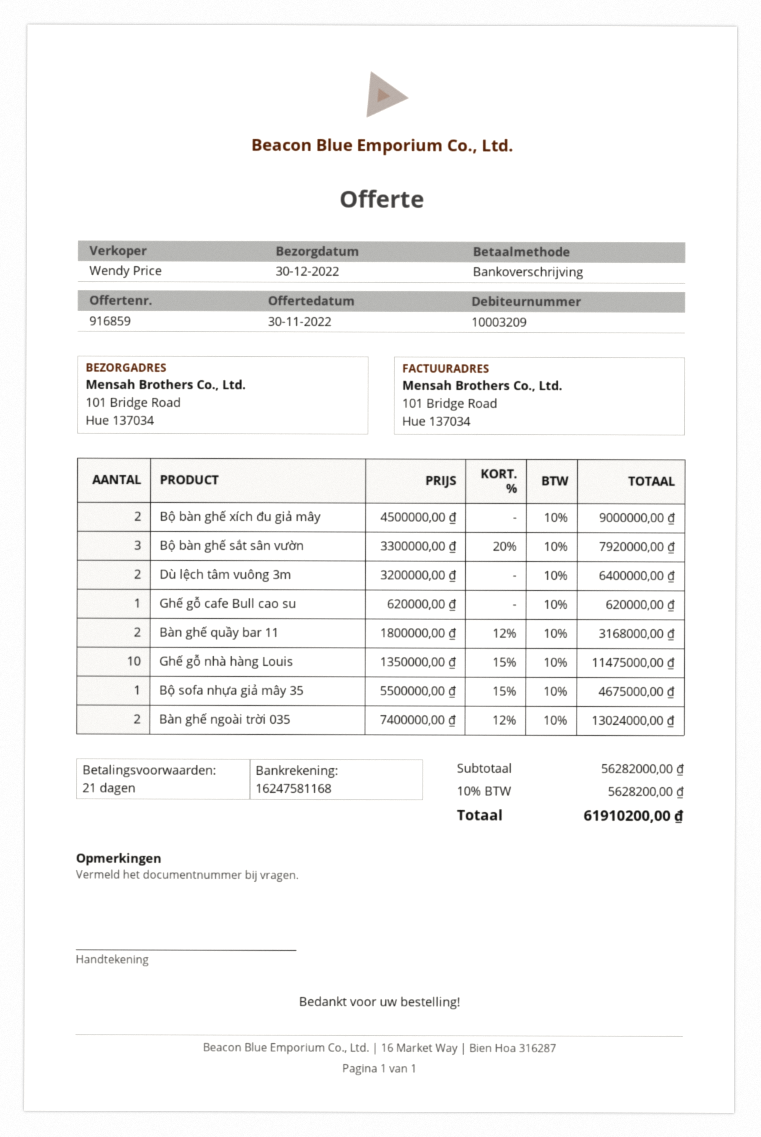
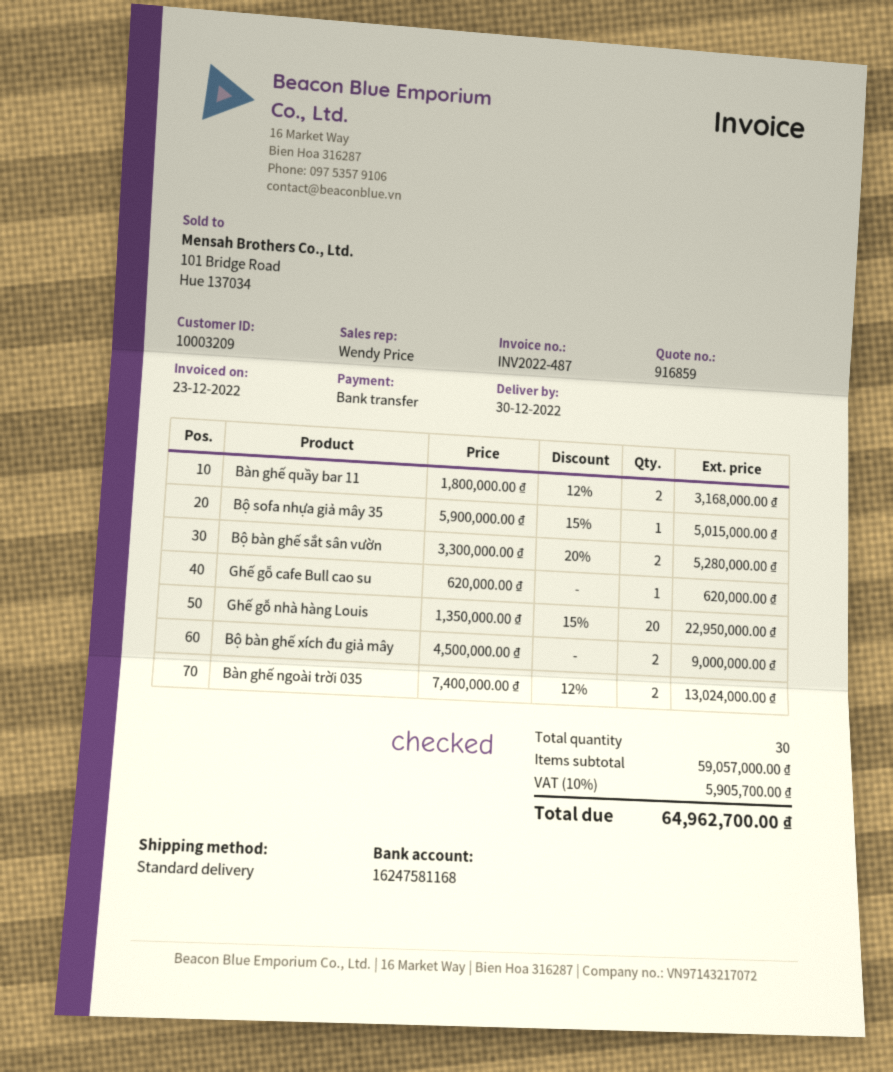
Bộ bàn ghế sắt sân vườn: 3 x 3300000.00 - 20% = 7920000.00 -> 2 x 3300000.00 - 20% = 5280000.00
Dù lệch tâm vuông 3m: 2 x 3200000.00 = 6400000.00 -> none
Ghế gỗ nhà hàng Louis: 10 x 1350000.00 - 15% = 11475000.00 -> 20 x 1350000.00 - 15% = 22950000.00
Bộ sofa nhựa giả mây 35: 1 x 5500000.00 - 15% = 4675000.00 -> 1 x 5900000.00 - 15% = 5015000.00
subtotal: 56282000.00 -> 59057000.00
tax: 10% = 5628200.00 -> 10% = 5905700.00
total: 61910200.00 -> 64962700.00

